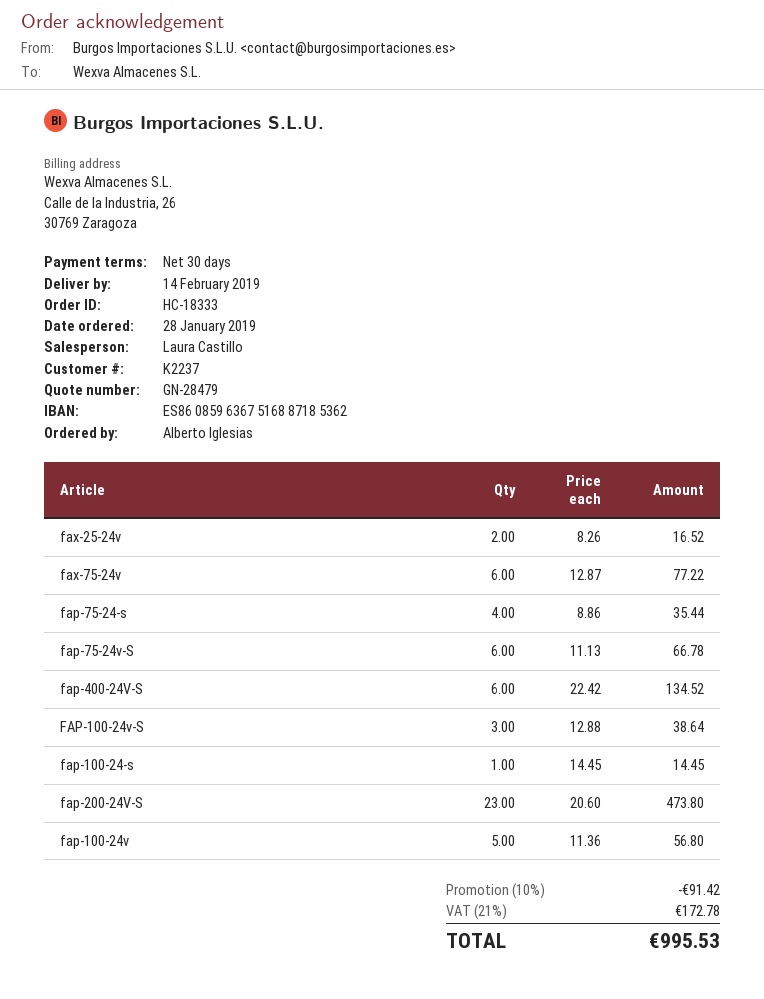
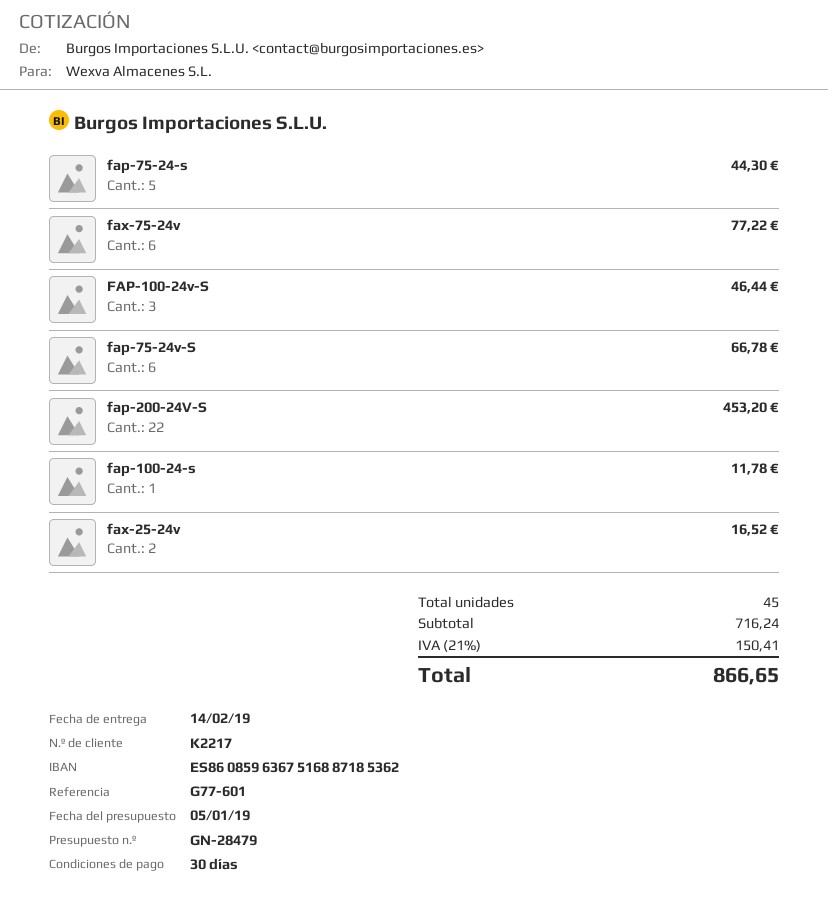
customer number: K2237 -> K2217
fap-75-24-s: 4 for 35.44 -> 5 for 44.30
fap-400-24V-S: 6 for 134.52 -> none
FAP-100-24v-S: 3 for 38.64 -> 3 for 46.44
fap-100-24-s: 1 for 14.45 -> 1 for 11.78
fap-200-24V-S: 23 for 473.80 -> 22 for 453.20
fap-100-24v: 5 for 56.80 -> none
discount: 10% = 91.42 -> none
tax: 21% = 172.78 -> 21% = 150.41
total: 995.53 -> 866.65

